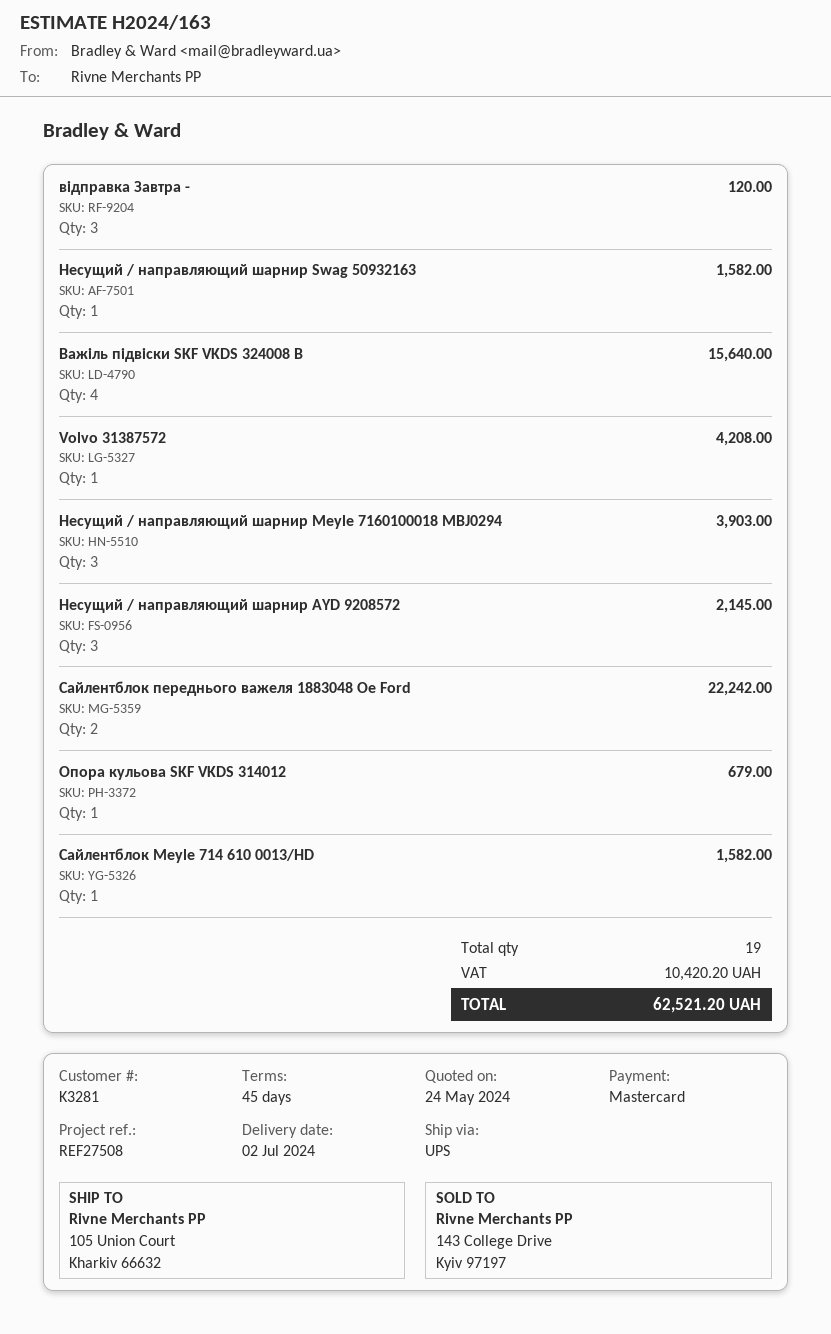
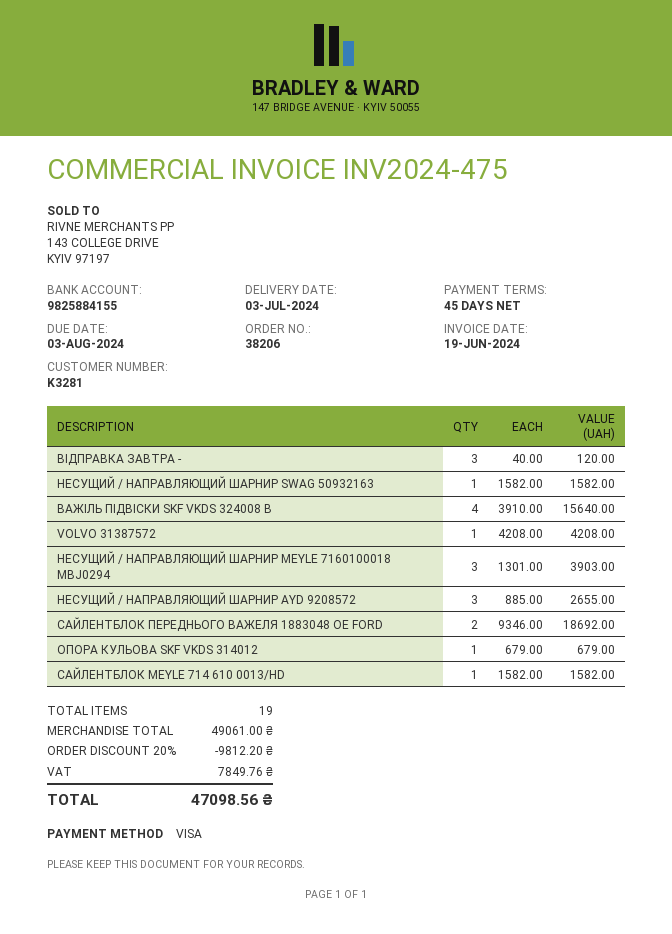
delivery date: 2024-07-02 -> 2024-07-03
payment method: Mastercard -> Visa
Несущий / направляющий шарнир AYD 9208572: 3 for 2145.00 -> 3 for 2655.00
Сайлентблок переднього важеля 1883048 Oe Ford: 2 for 22242.00 -> 2 for 18692.00
discount: none -> 20% = 9812.20
tax: 10420.20 -> 7849.76
total: 62521.20 -> 47098.56

